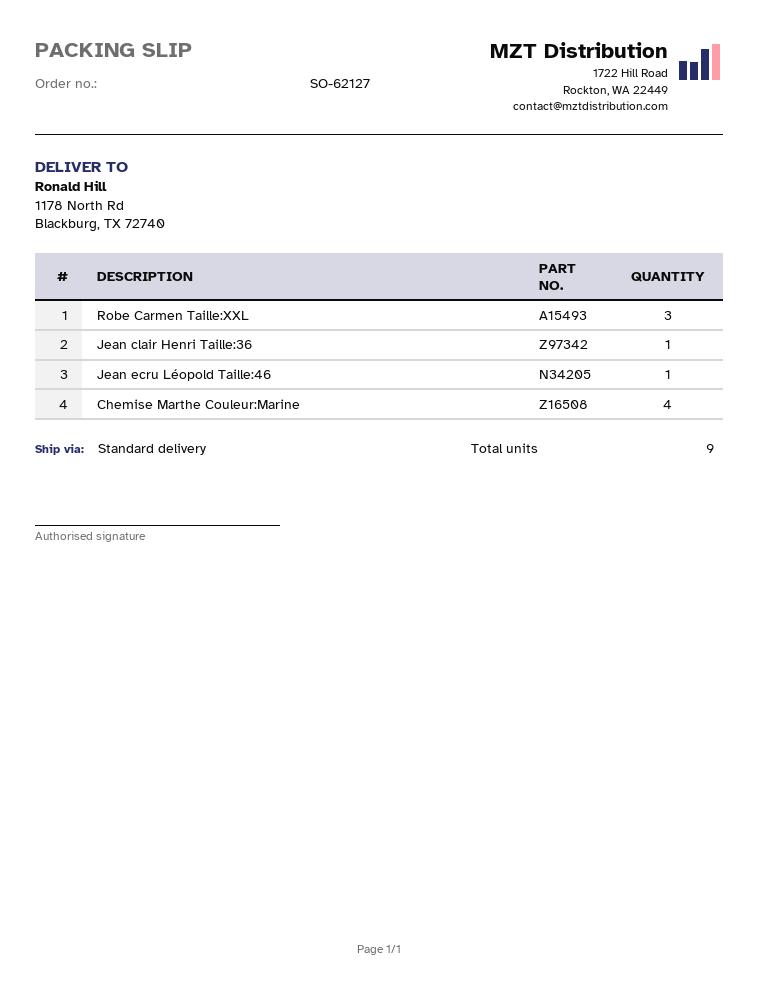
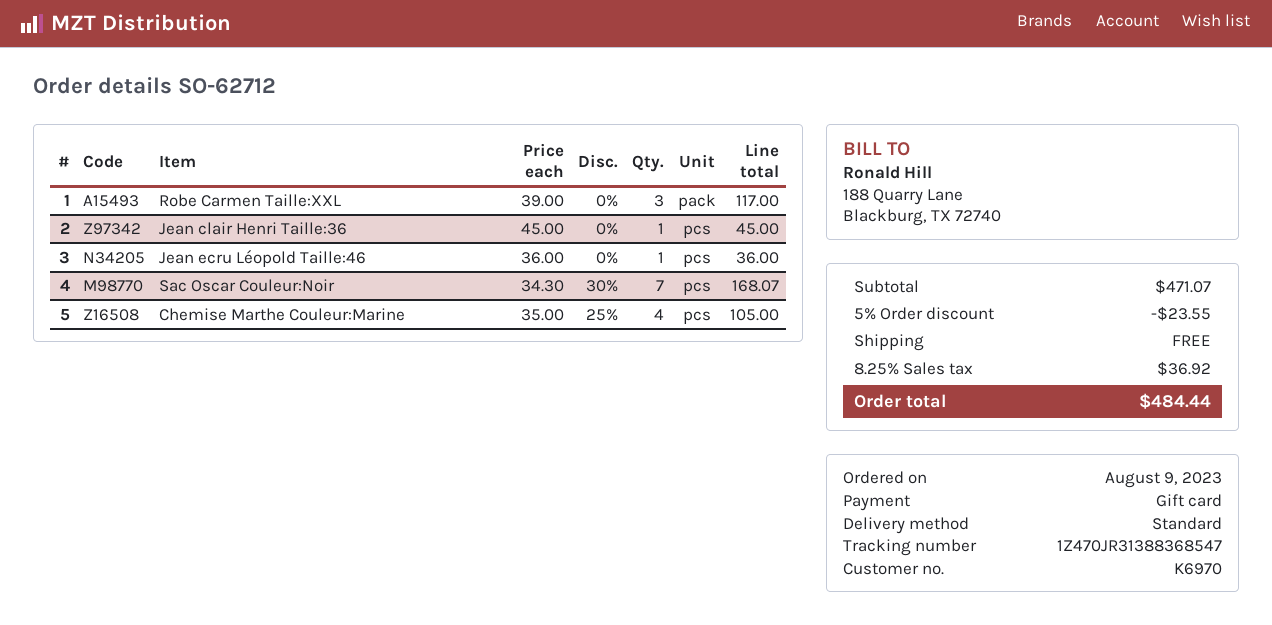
order number: SO-62127 -> SO-62712
Sac Oscar Couleur:Noir: none -> 7

